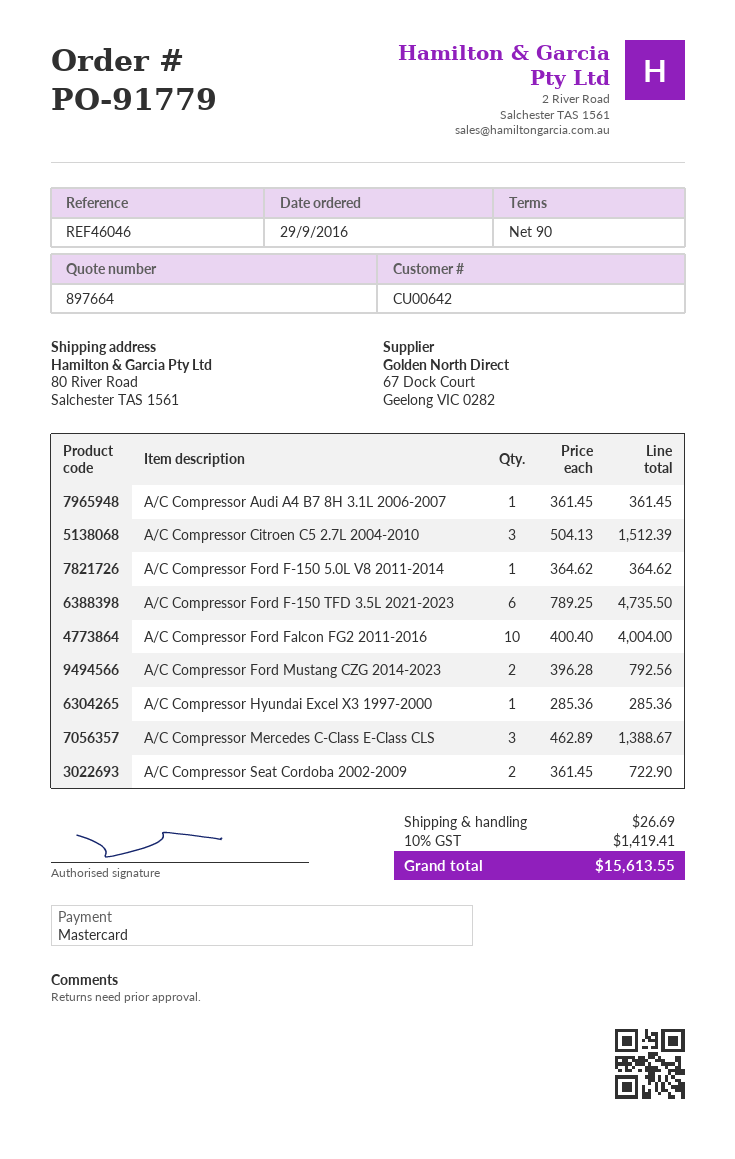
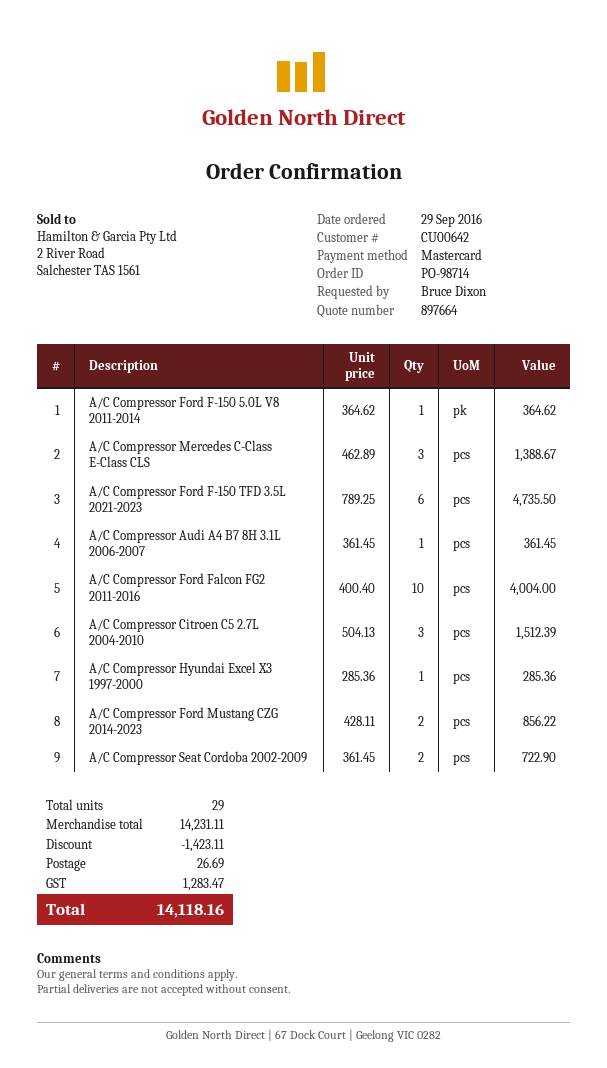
order number: PO-91779 -> PO-98714
A/C Compressor Ford Mustang CZG 2014-2023: 2 x 396.28 = 792.56 -> 2 x 428.11 = 856.22
discount: none -> 1423.11
tax: 1419.41 -> 1283.47
total: 15613.55 -> 14118.16

